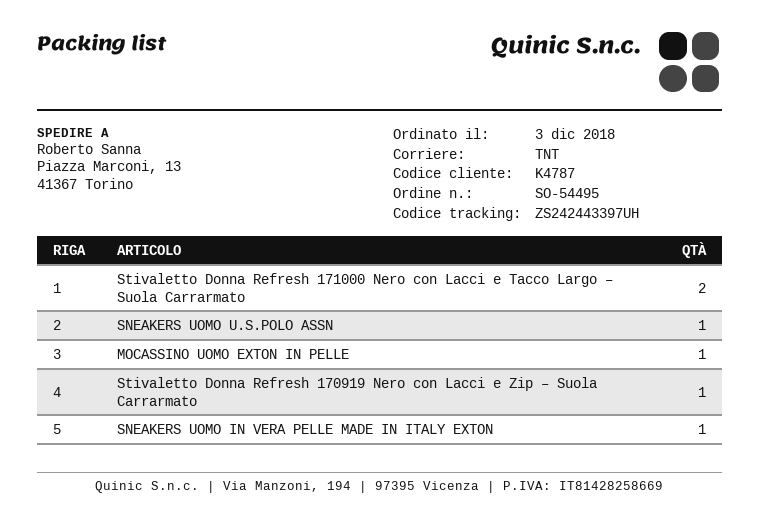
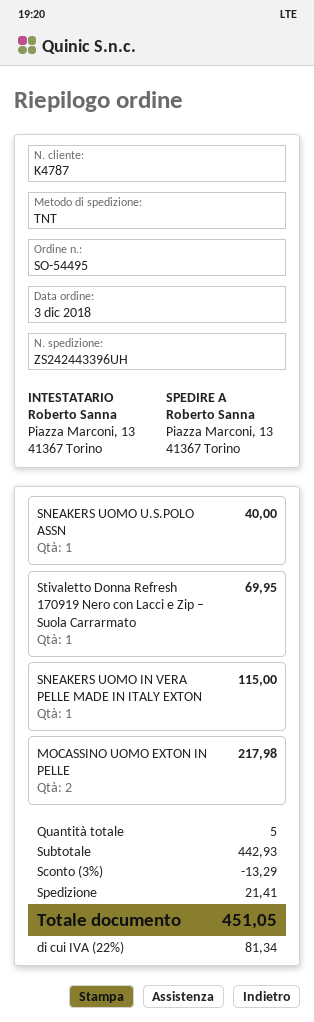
tracking number: ZS242443397UH -> ZS242443396UH
Stivaletto Donna Refresh 171000 Nero con Lacci e Tacco Largo – Suola Carrarmato: 2 -> none
MOCASSINO UOMO EXTON IN PELLE: 1 -> 2

